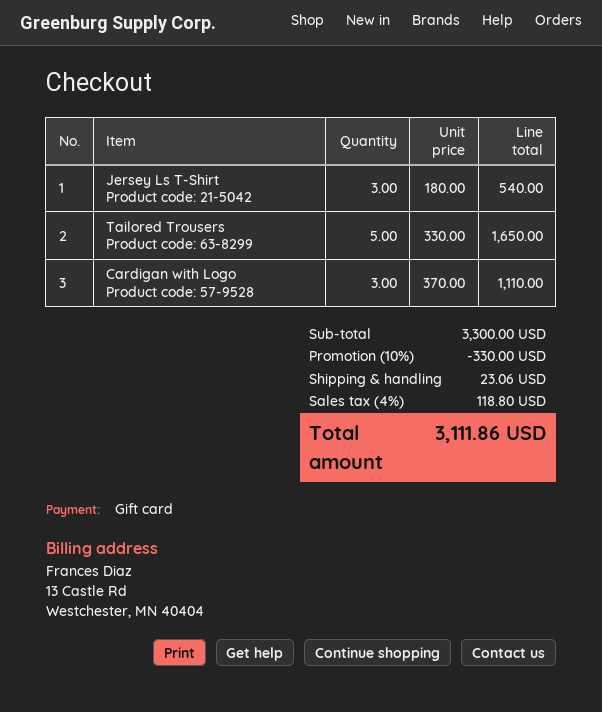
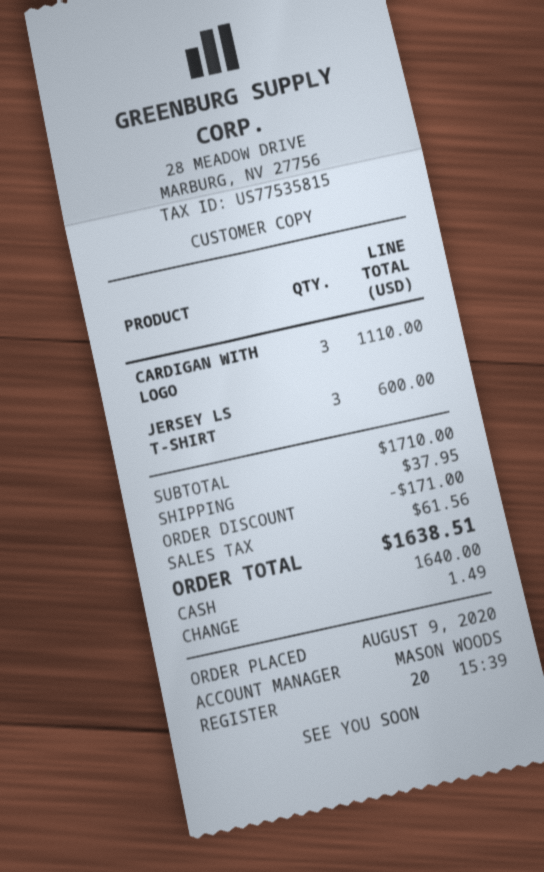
payment method: gift card -> cash
Jersey Ls T-Shirt: 3 for 540.00 -> 3 for 600.00
Tailored Trousers: 5 for 1650.00 -> none
subtotal: 3300.00 -> 1710.00
discount: 330.00 -> 171.00
shipping: 23.06 -> 37.95
tax: 118.80 -> 61.56
total: 3111.86 -> 1638.51

